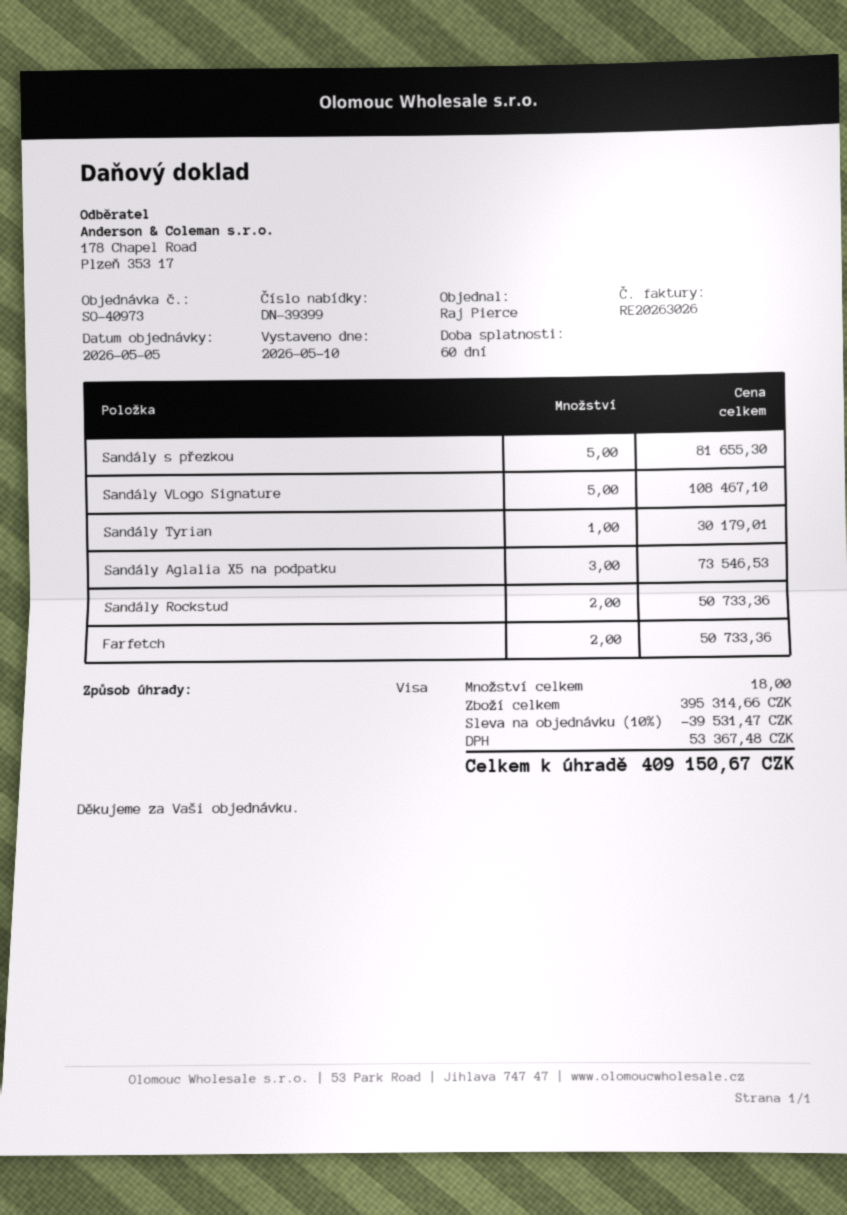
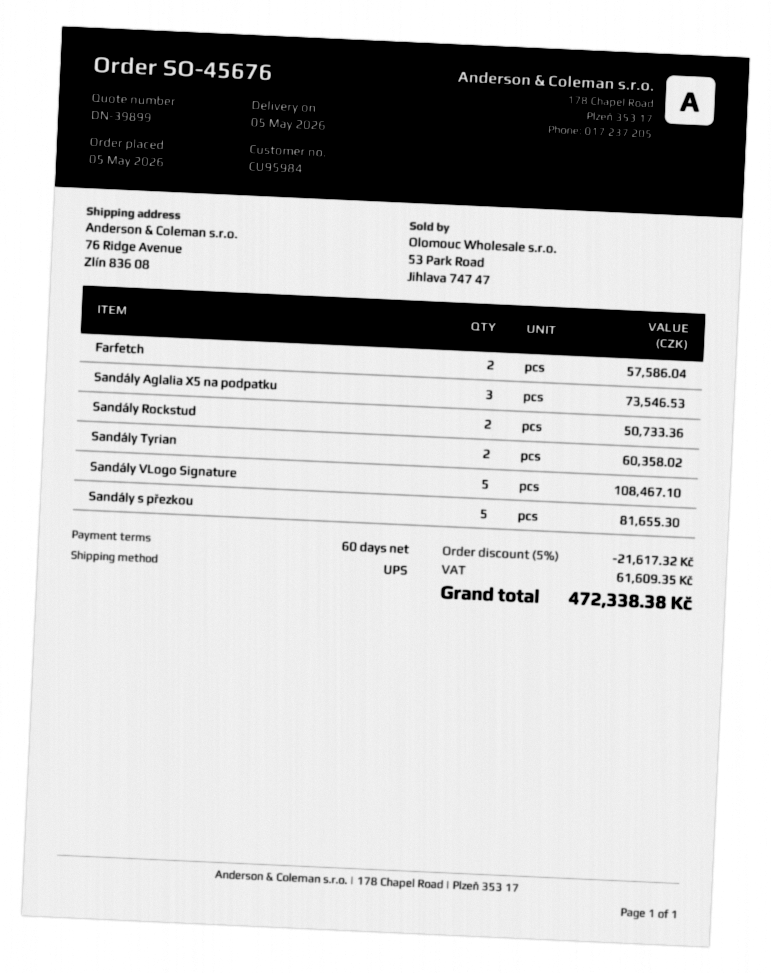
quote number: DN-39399 -> DN-39899
order number: SO-40973 -> SO-45676
Sandály Tyrian: 1 for 30179.01 -> 2 for 60358.02
Farfetch: 2 for 50733.36 -> 2 for 57586.04
discount: 10% = 39531.47 -> 5% = 21617.32
tax: 53367.48 -> 61609.35
total: 409150.67 -> 472338.38

